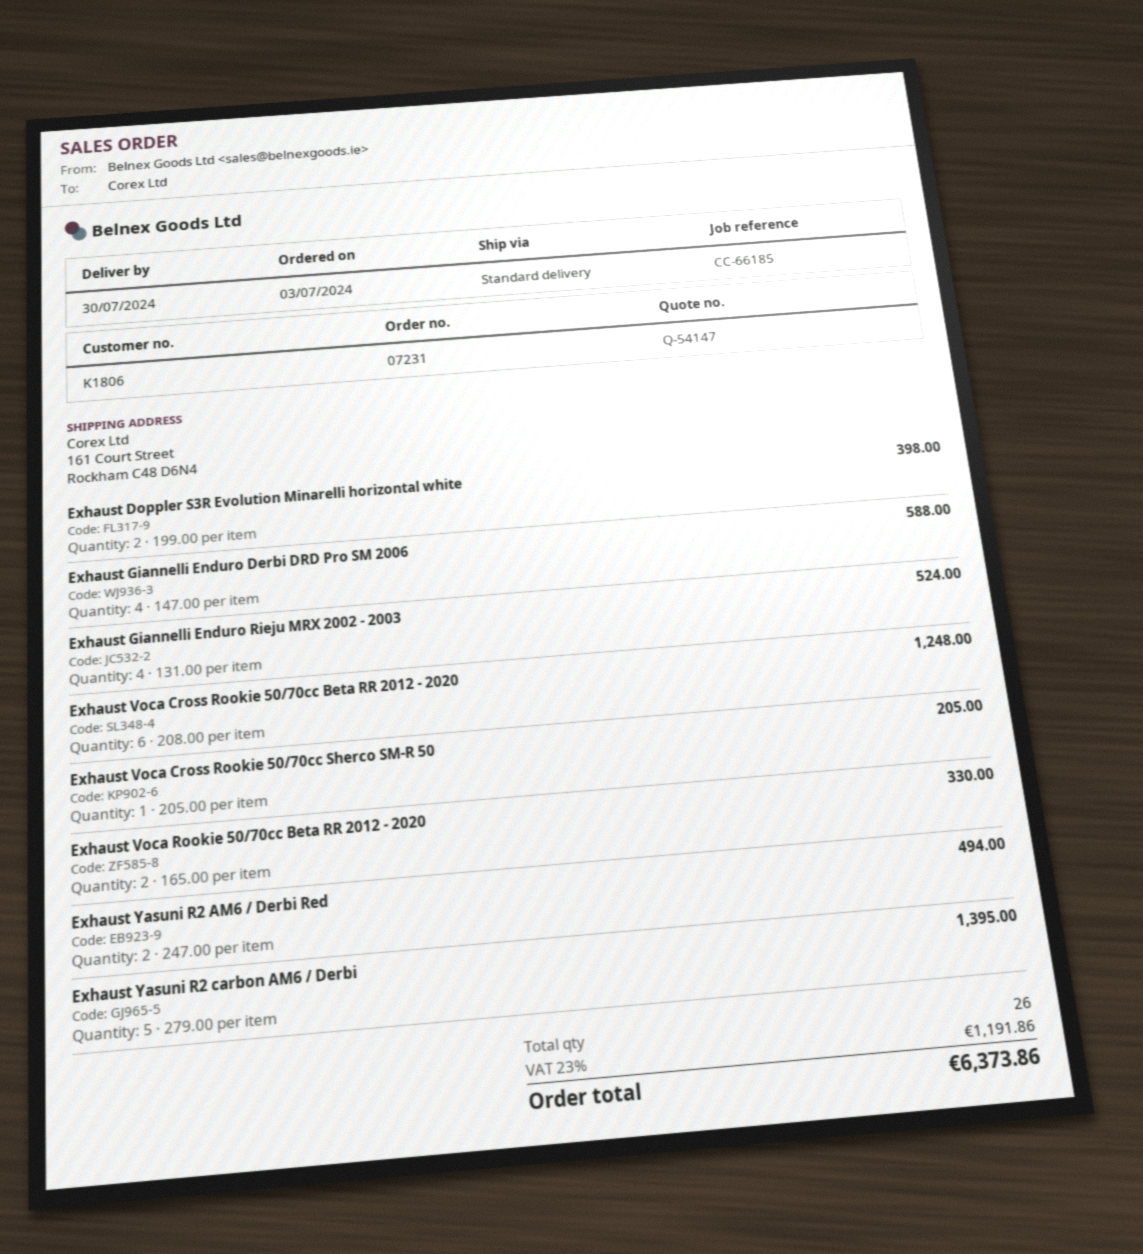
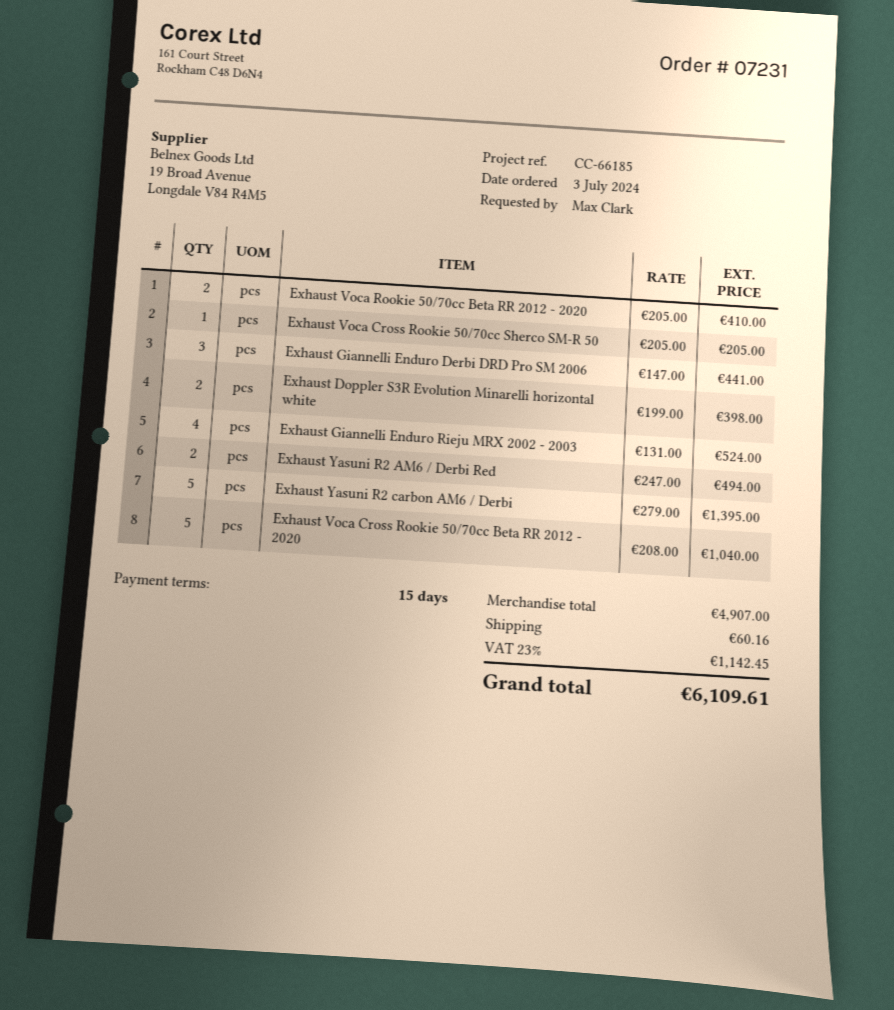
Exhaust Giannelli Enduro Derbi DRD Pro SM 2006: 4 x 147.00 = 588.00 -> 3 x 147.00 = 441.00
Exhaust Voca Cross Rookie 50/70cc Beta RR 2012 - 2020: 6 x 208.00 = 1248.00 -> 5 x 208.00 = 1040.00
Exhaust Voca Rookie 50/70cc Beta RR 2012 - 2020: 2 x 165.00 = 330.00 -> 2 x 205.00 = 410.00
shipping: none -> 60.16
tax: 23% = 1191.86 -> 23% = 1142.45
total: 6373.86 -> 6109.61

